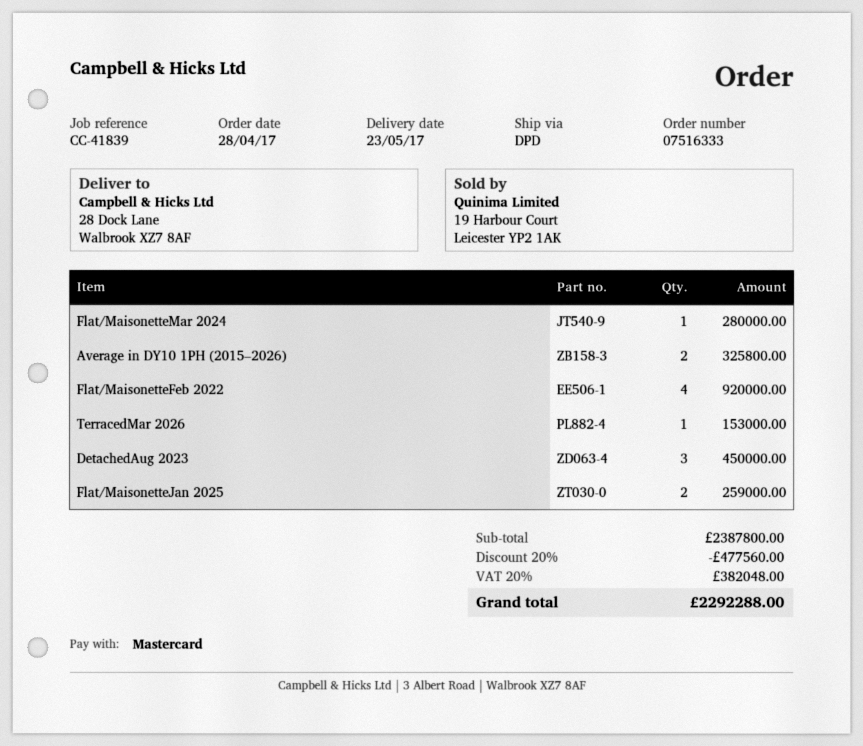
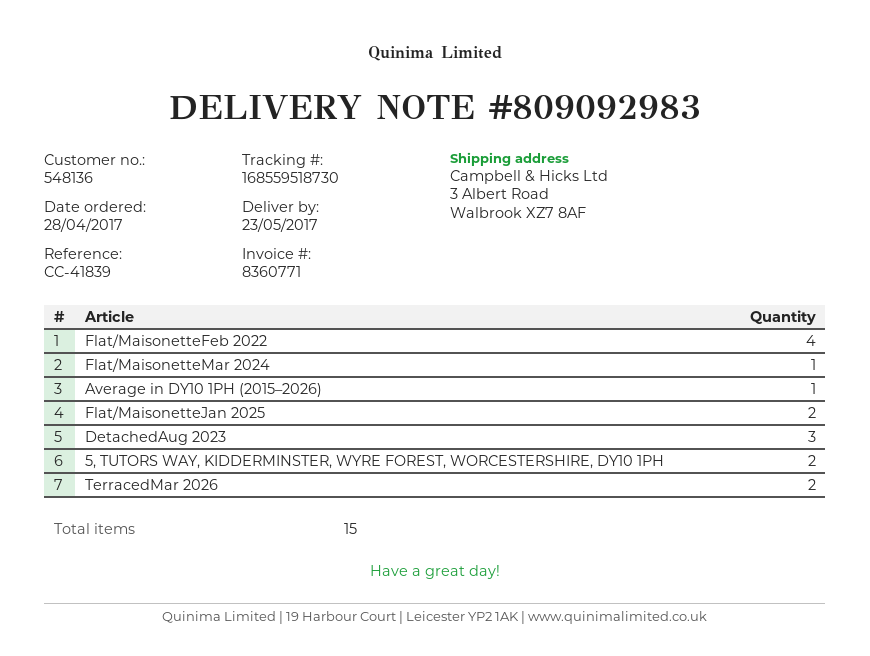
ship to: 28 Dock Lane, Walbrook XZ7 8AF -> 3 Albert Road, Walbrook XZ7 8AF
Average in DY10 1PH (2015–2026): 2 -> 1
TerracedMar 2026: 1 -> 2
5, TUTORS WAY, KIDDERMINSTER, WYRE FOREST, WORCESTERSHIRE, DY10 1PH: none -> 2

